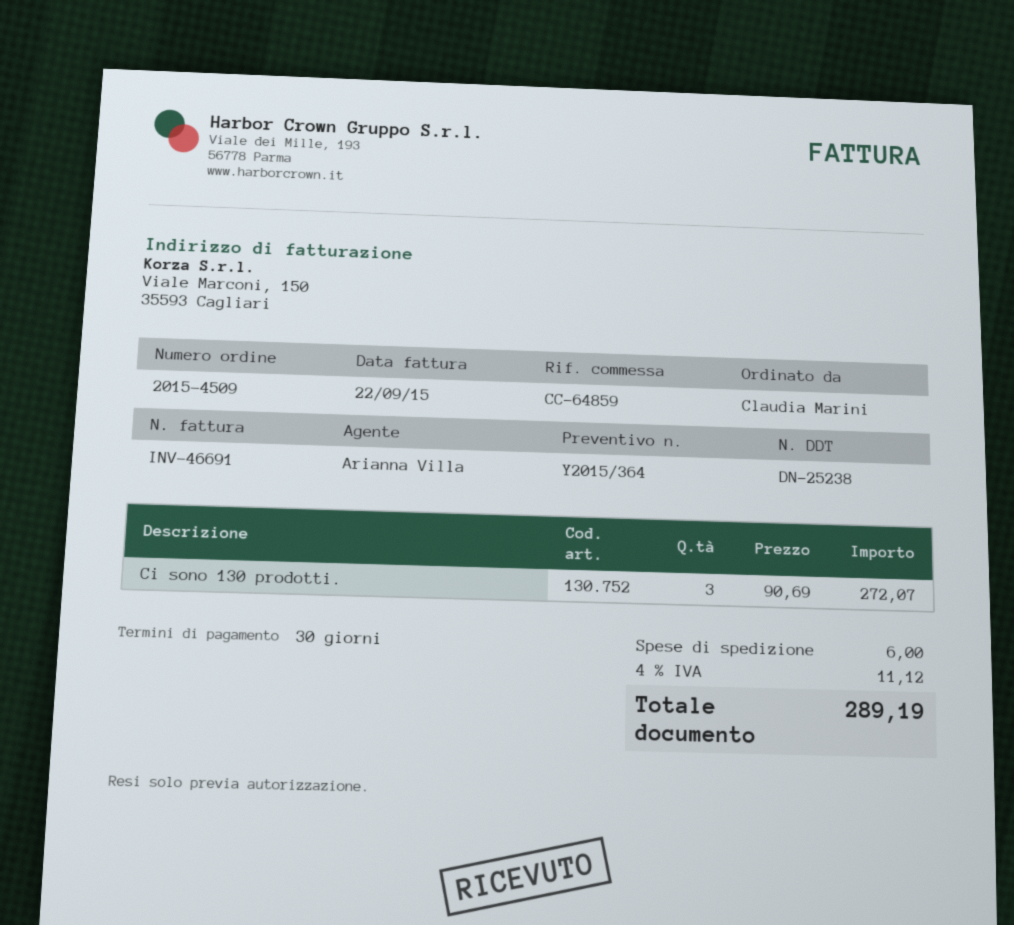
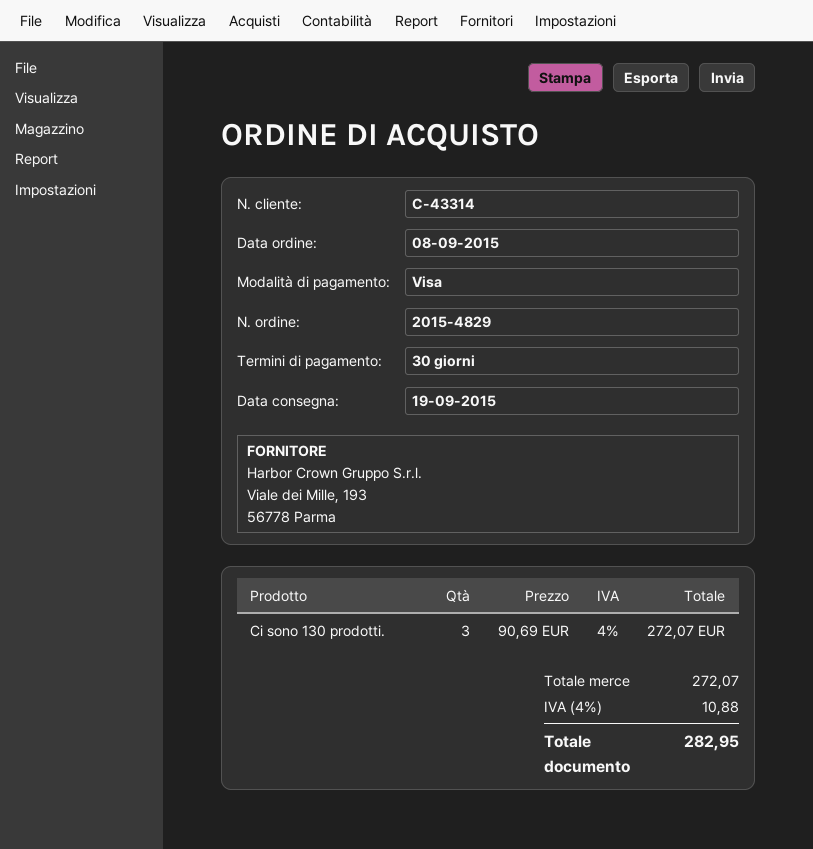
order number: 2015-4509 -> 2015-4829
shipping: 6.00 -> none
tax: 4% = 11.12 -> 4% = 10.88
total: 289.19 -> 282.95

